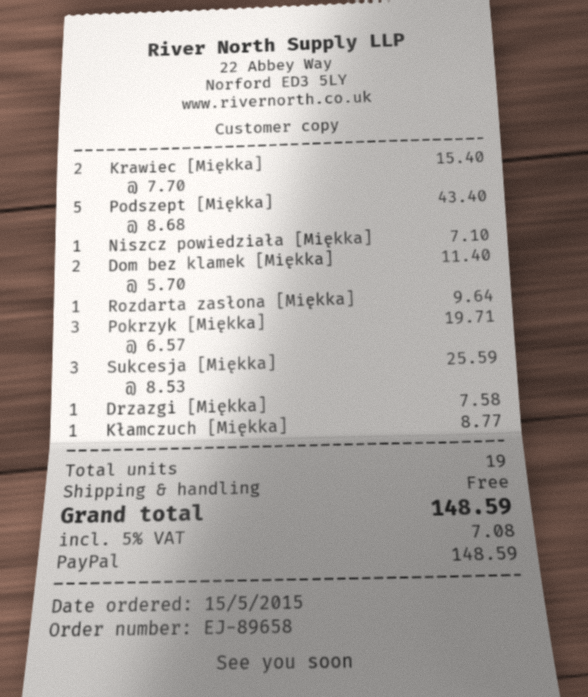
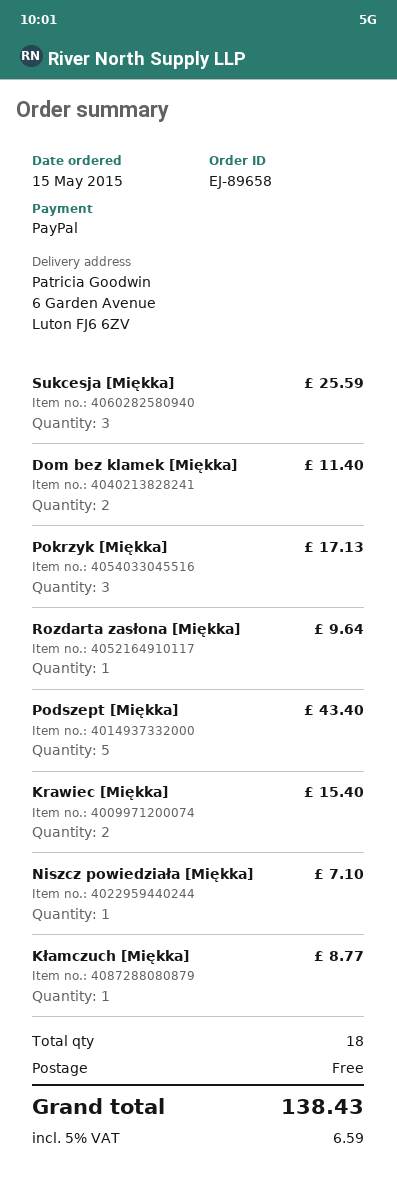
Pokrzyk [Miękka]: 3 for 19.71 -> 3 for 17.13
Drzazgi [Miękka]: 1 for 7.58 -> none
total quantity: 19 -> 18
tax: 5% = 7.08 -> 5% = 6.59
total: 148.59 -> 138.43

